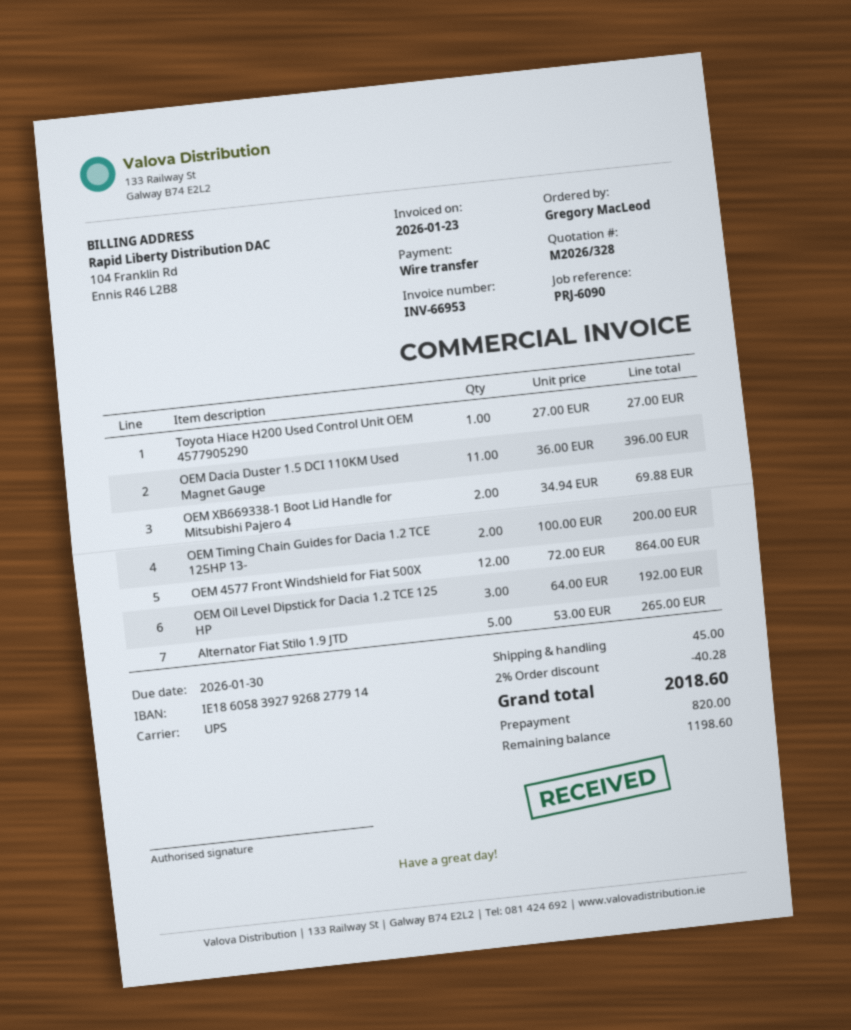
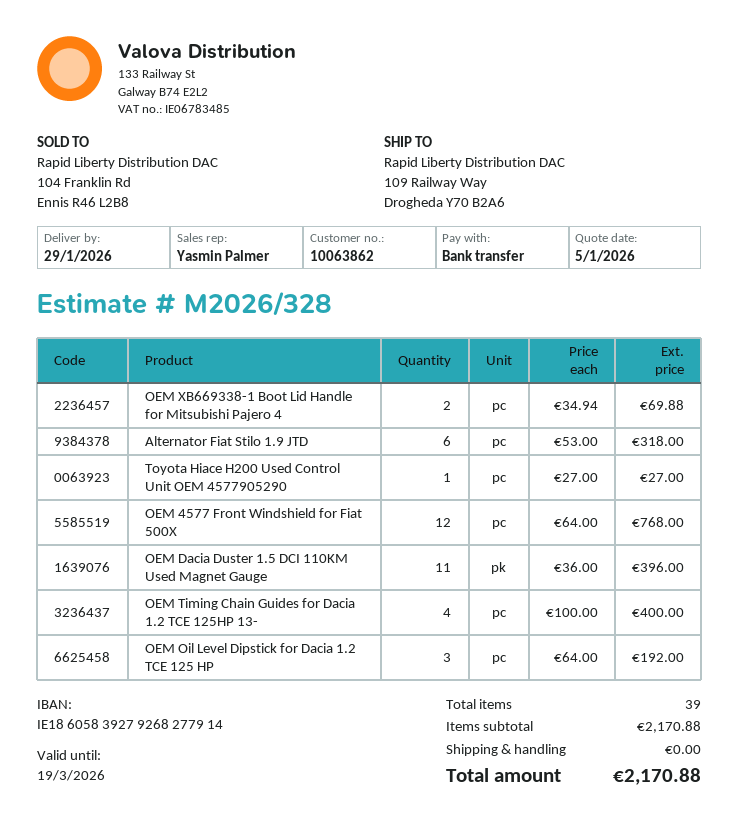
OEM Timing Chain Guides for Dacia 1.2 TCE 125HP 13-: 2 x 100.00 = 200.00 -> 4 x 100.00 = 400.00
OEM 4577 Front Windshield for Fiat 500X: 12 x 72.00 = 864.00 -> 12 x 64.00 = 768.00
Alternator Fiat Stilo 1.9 JTD: 5 x 53.00 = 265.00 -> 6 x 53.00 = 318.00
discount: 2% = 40.28 -> none
shipping: 45.00 -> 0.00
total: 2018.60 -> 2170.88

